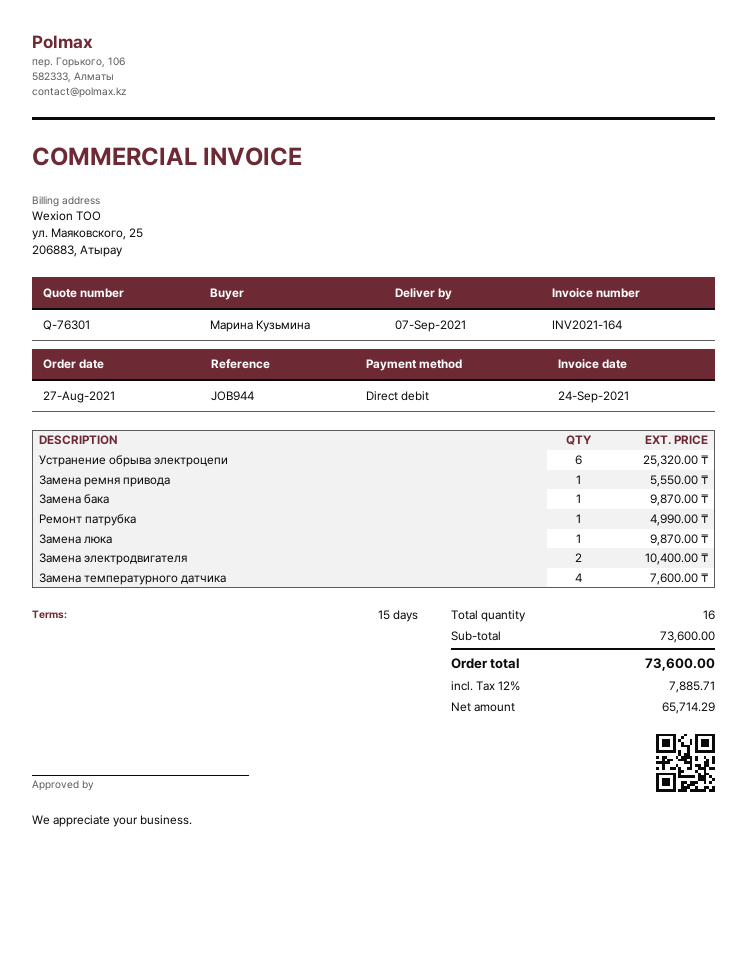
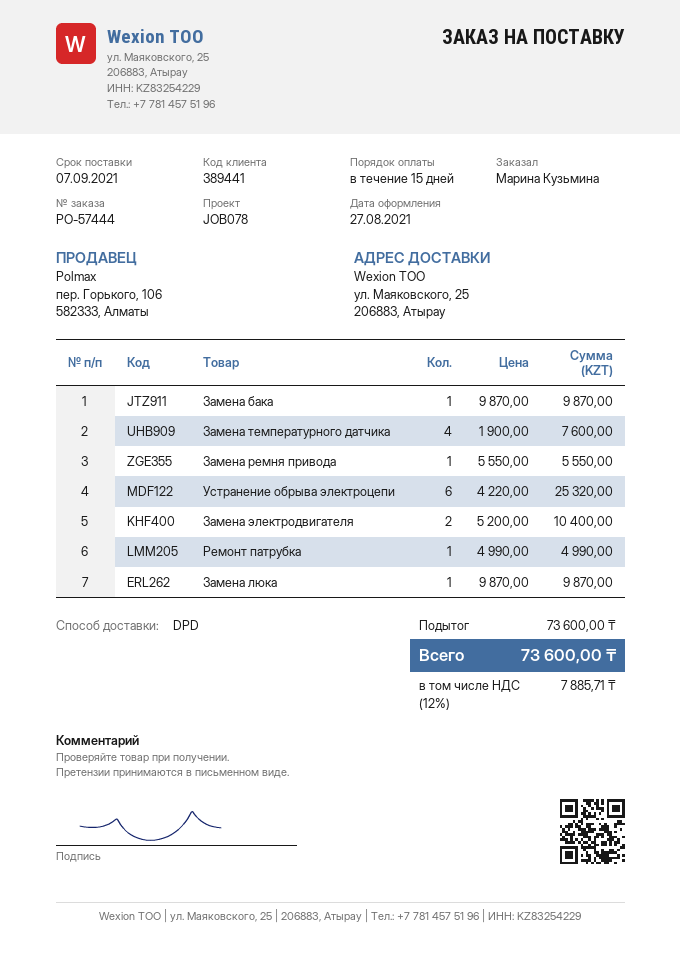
reference: JOB944 -> JOB078

